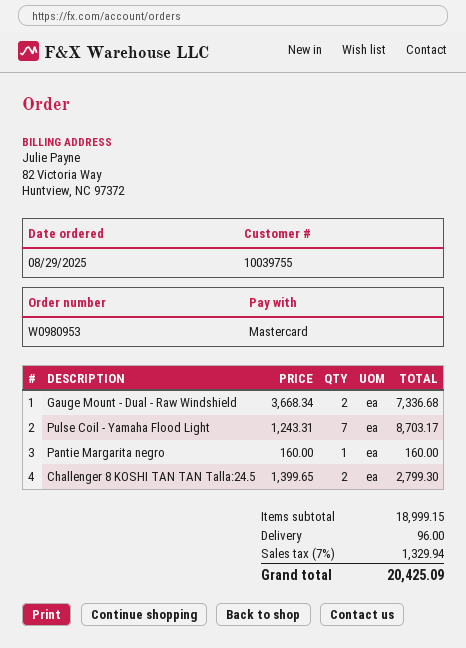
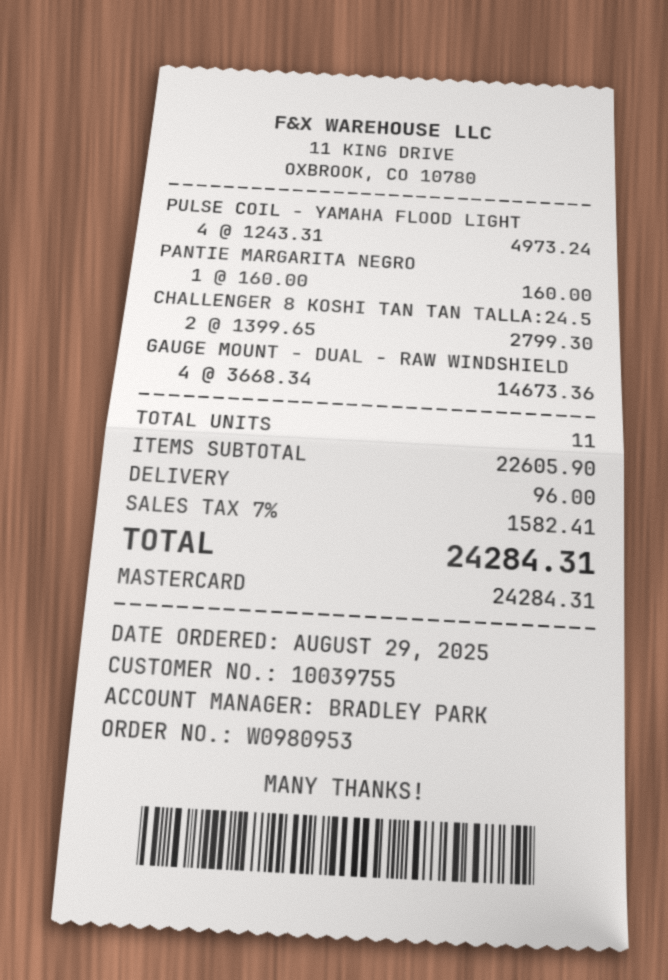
Gauge Mount - Dual - Raw Windshield: 2 x 3668.34 = 7336.68 -> 4 x 3668.34 = 14673.36
Pulse Coil - Yamaha Flood Light: 7 x 1243.31 = 8703.17 -> 4 x 1243.31 = 4973.24
subtotal: 18999.15 -> 22605.90
tax: 7% = 1329.94 -> 7% = 1582.41
total: 20425.09 -> 24284.31

